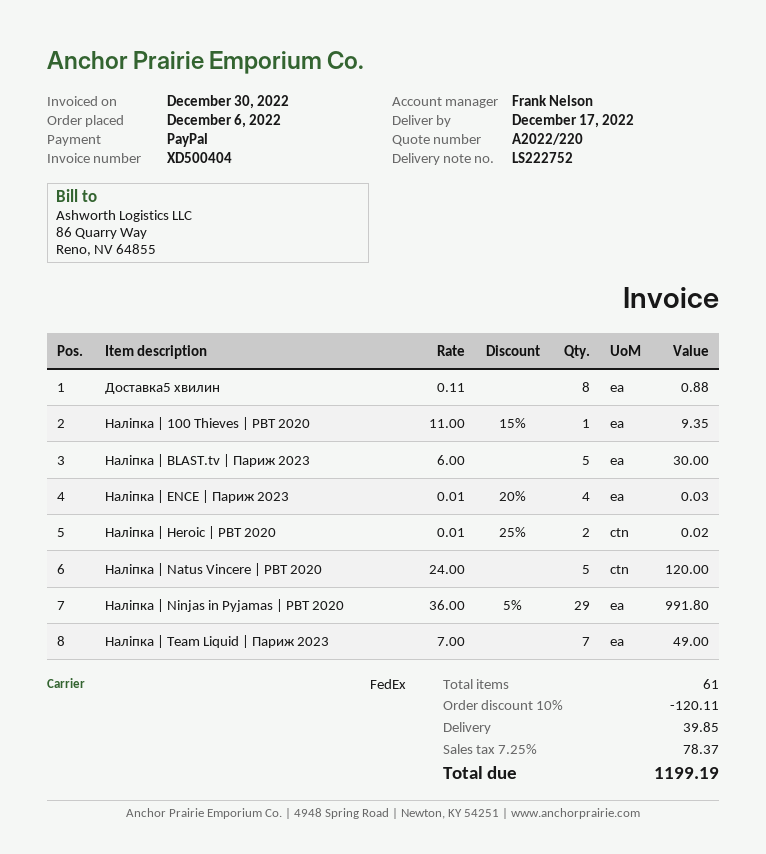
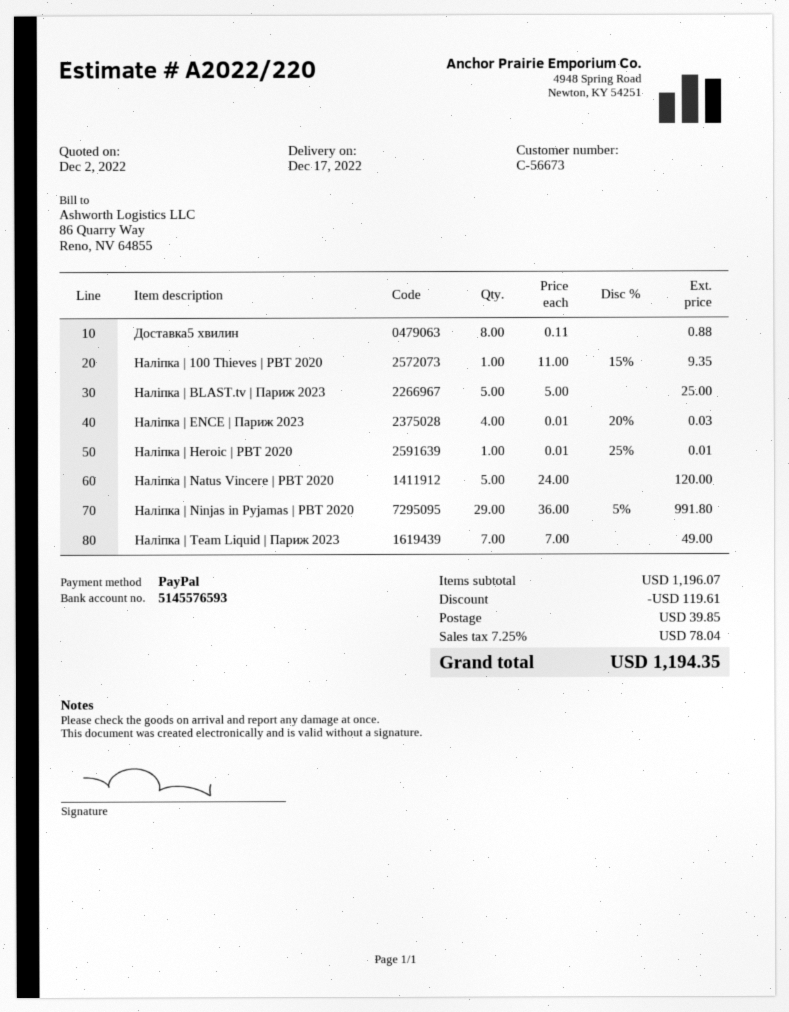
Наліпка | BLAST.tv | Париж 2023: 5 x 6.00 = 30.00 -> 5 x 5.00 = 25.00
Наліпка | Heroic | РВТ 2020: 2 x 0.01 - 25% = 0.02 -> 1 x 0.01 - 25% = 0.01
discount: 120.11 -> 119.61
tax: 7.25% = 78.37 -> 7.25% = 78.04
total: 1199.19 -> 1194.35

